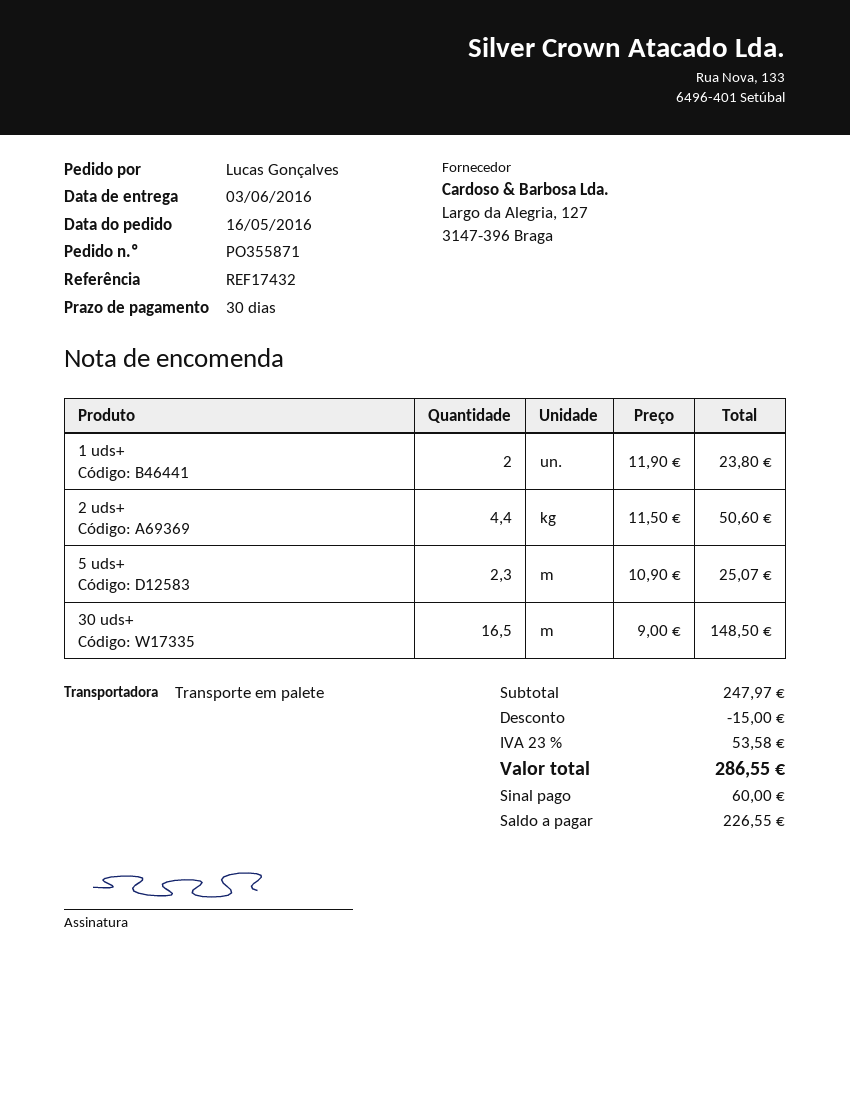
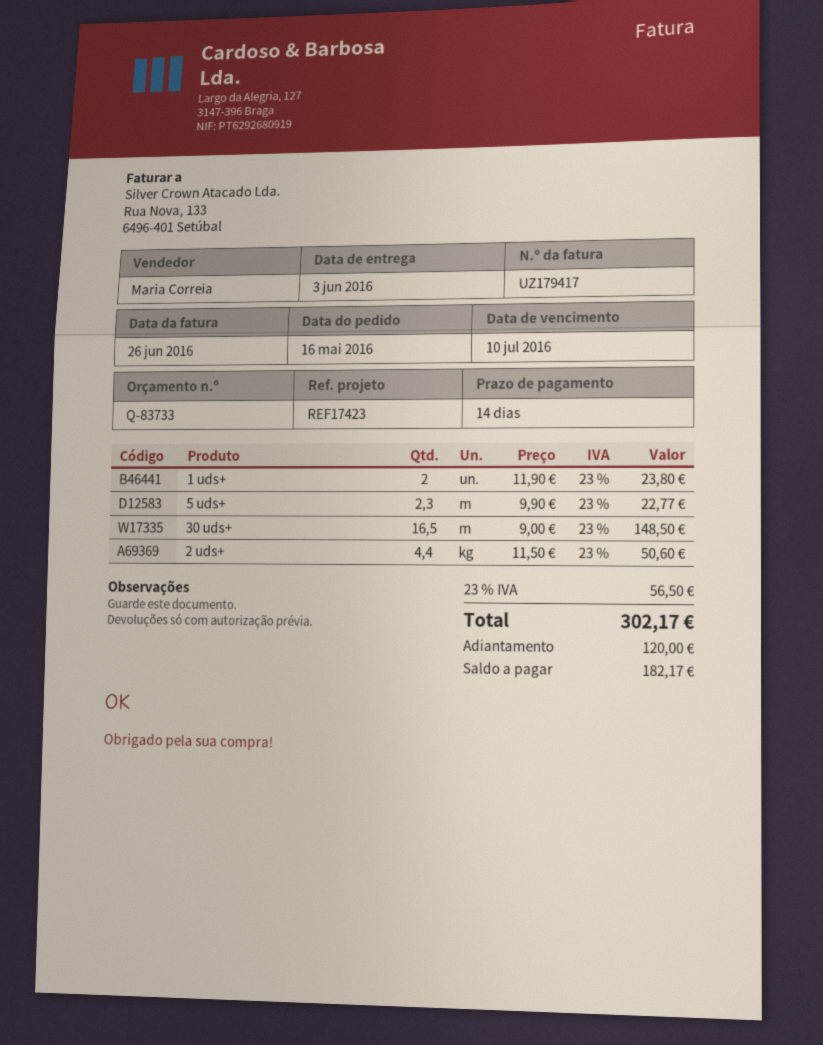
payment terms: 30 days -> 14 days
reference: REF17432 -> REF17423
5 uds+: 2.3 x 10.90 = 25.07 -> 2.3 x 9.90 = 22.77
discount: 15.00 -> none
tax: 23% = 53.58 -> 23% = 56.50
total: 286.55 -> 302.17
deposit: 60.00 -> 120.00
balance: 226.55 -> 182.17

